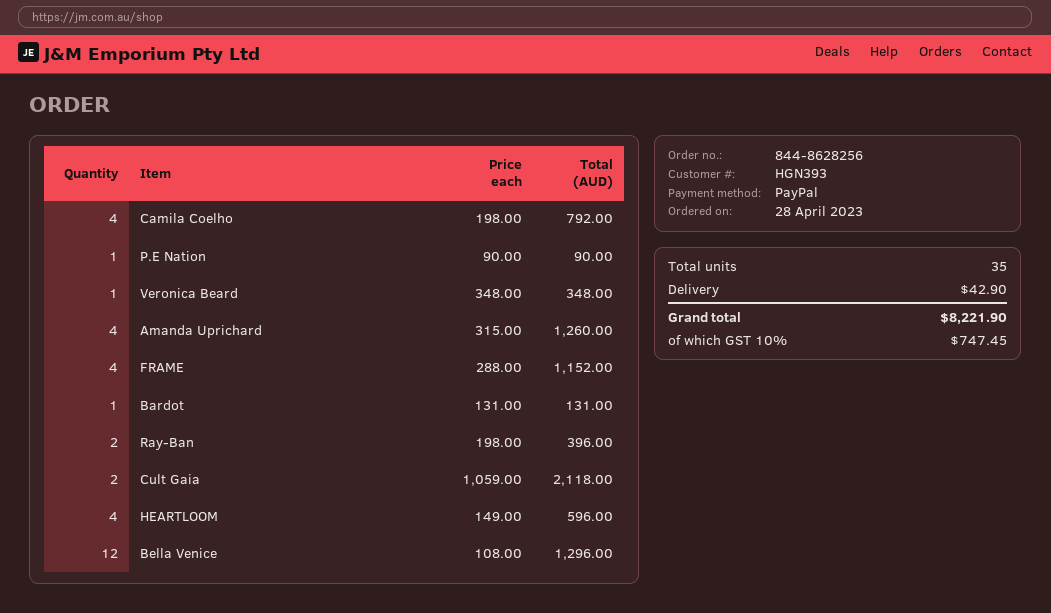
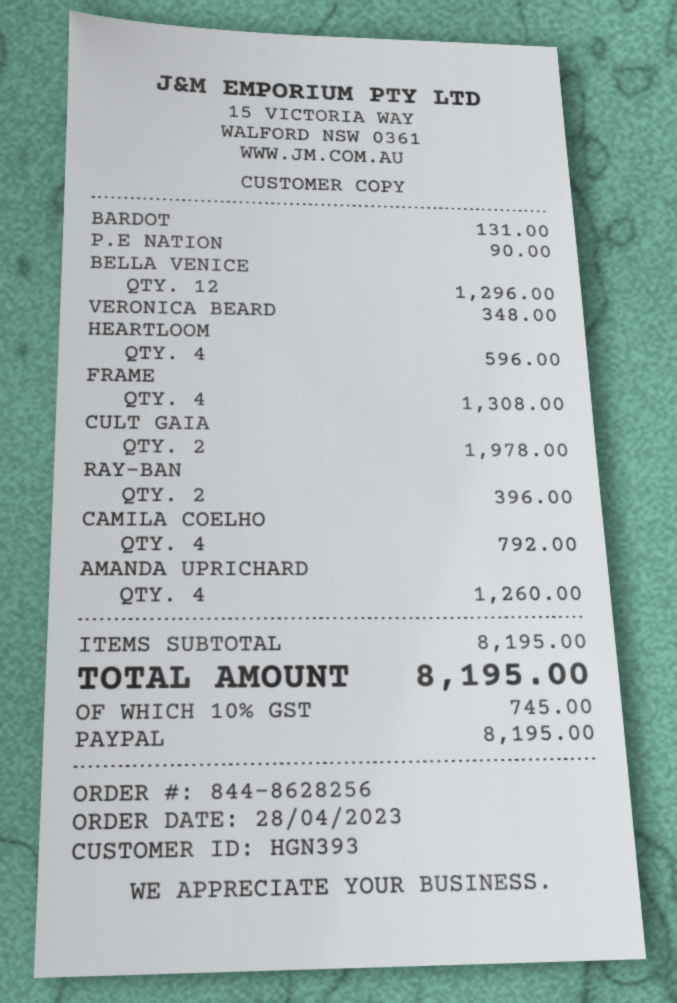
FRAME: 4 for 1152.00 -> 4 for 1308.00
Cult Gaia: 2 for 2118.00 -> 2 for 1978.00
shipping: 42.90 -> none
tax: 10% = 747.45 -> 10% = 745.00
total: 8221.90 -> 8195.00

